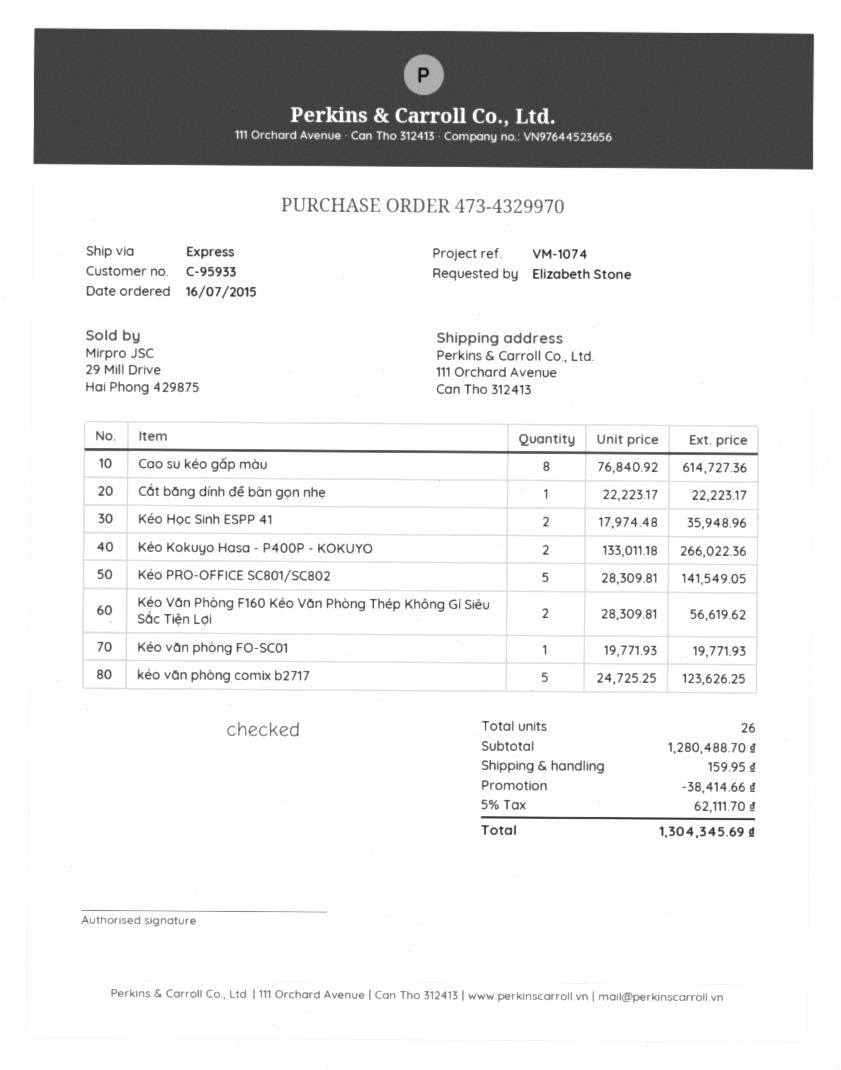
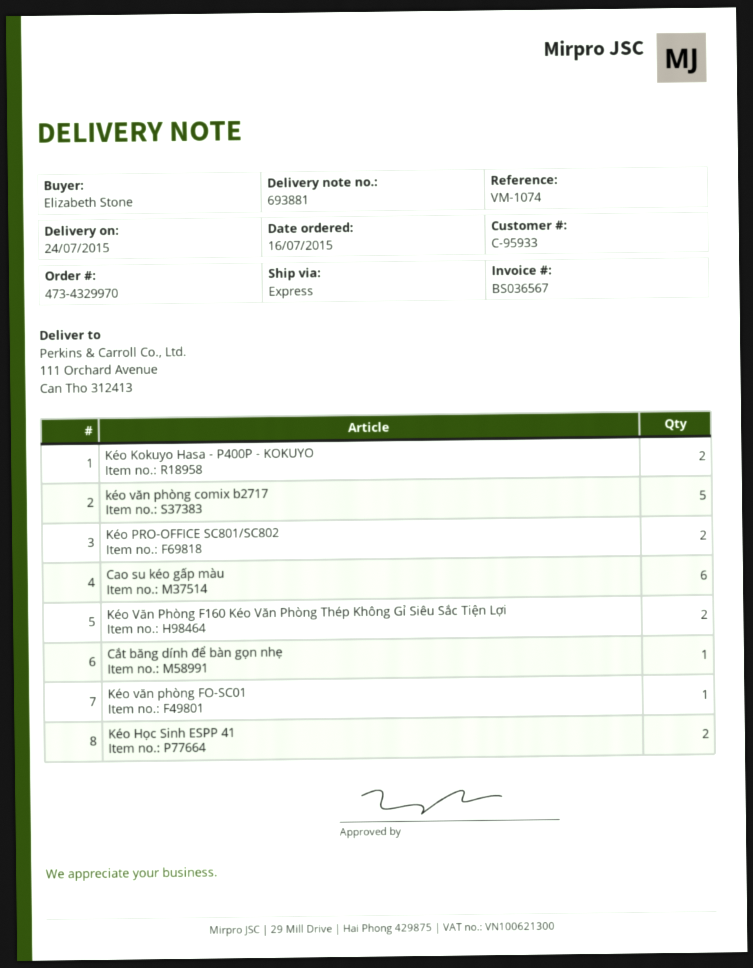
Cao su kéo gấp màu: 8 -> 6
Kéo PRO-OFFICE SC801/SC802: 5 -> 2

